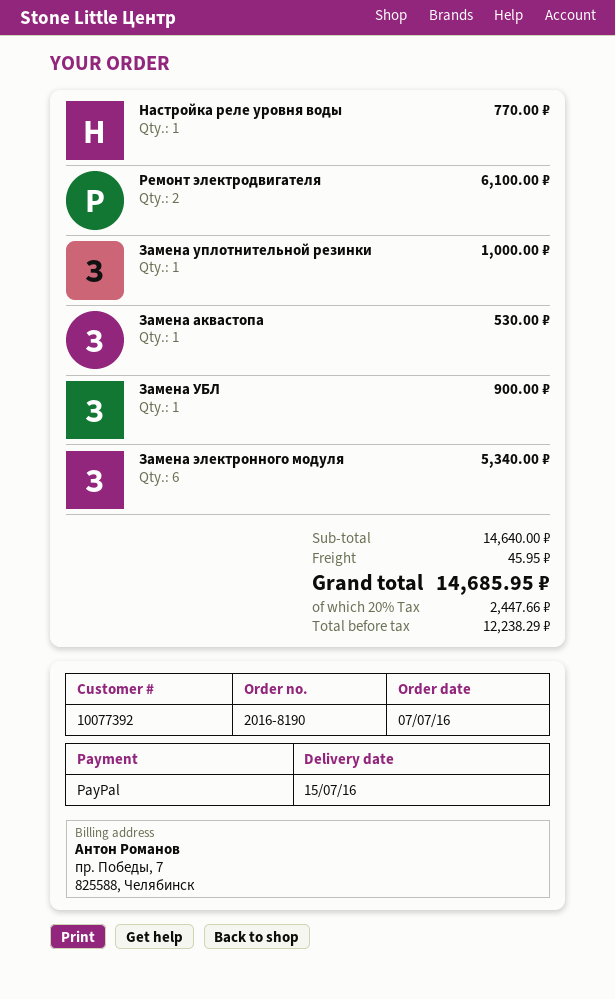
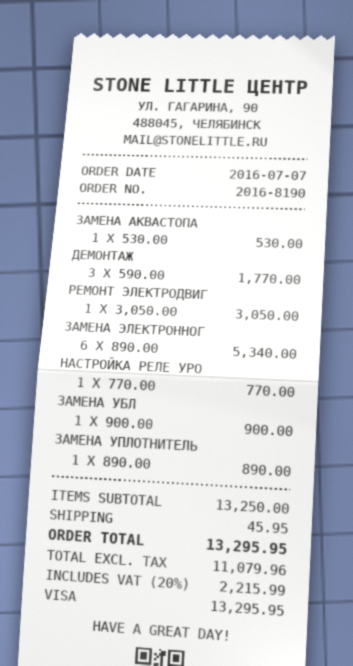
payment method: PayPal -> Visa
Ремонт электродвигателя: 2 for 6100.00 -> 1 for 3050.00
Замена уплотнительной резинки: 1 for 1000.00 -> 1 for 890.00
ДЕМОНТАЖ: none -> 3 for 1770.00
subtotal: 14640.00 -> 13250.00
net: 12238.29 -> 11079.96
tax: 20% = 2447.66 -> 20% = 2215.99
total: 14685.95 -> 13295.95

